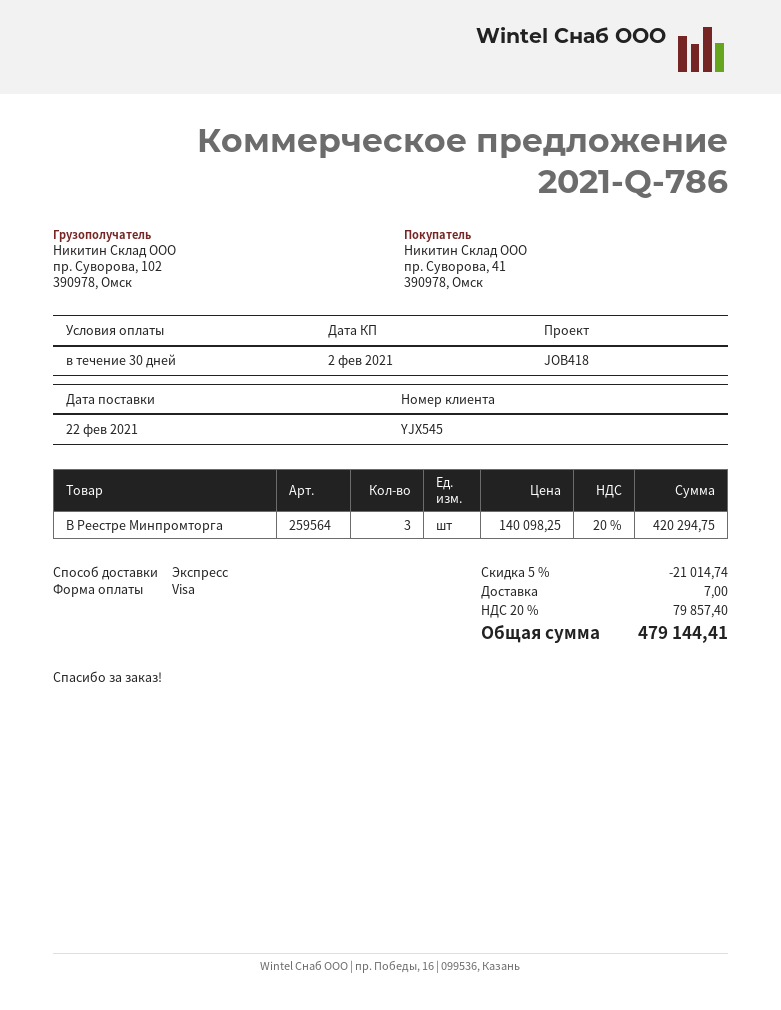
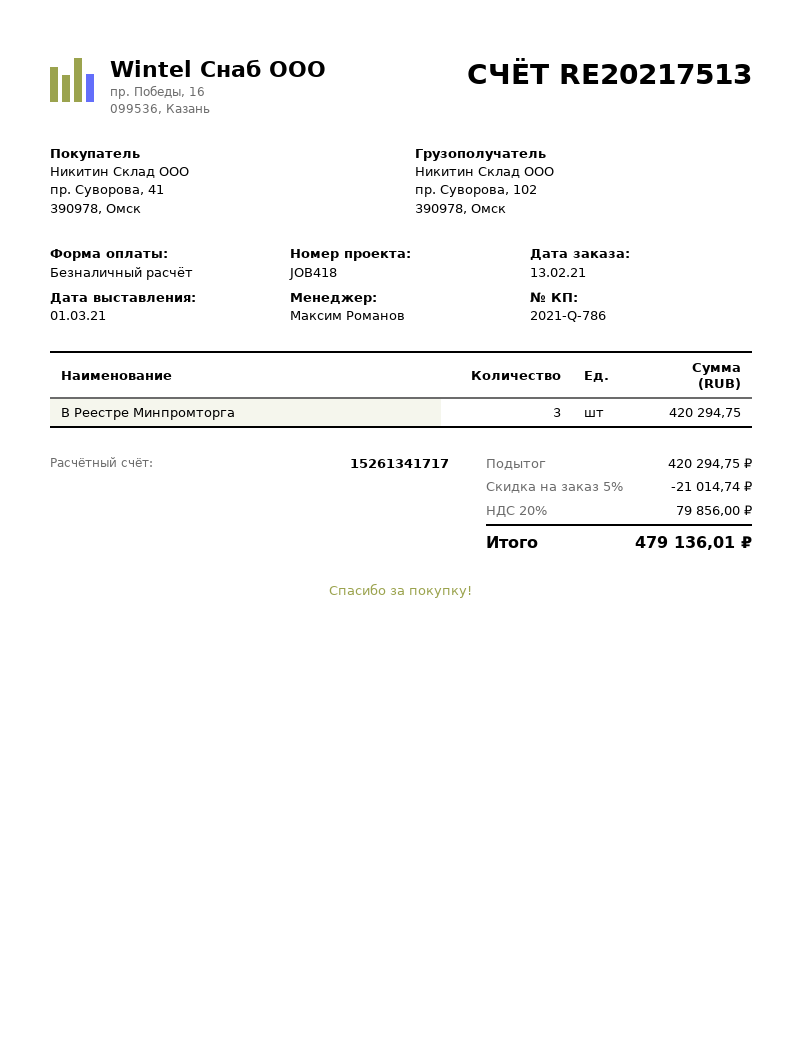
payment method: Visa -> bank transfer
shipping: 7.00 -> none
tax: 20% = 79857.40 -> 20% = 79856.00
total: 479144.41 -> 479136.01

